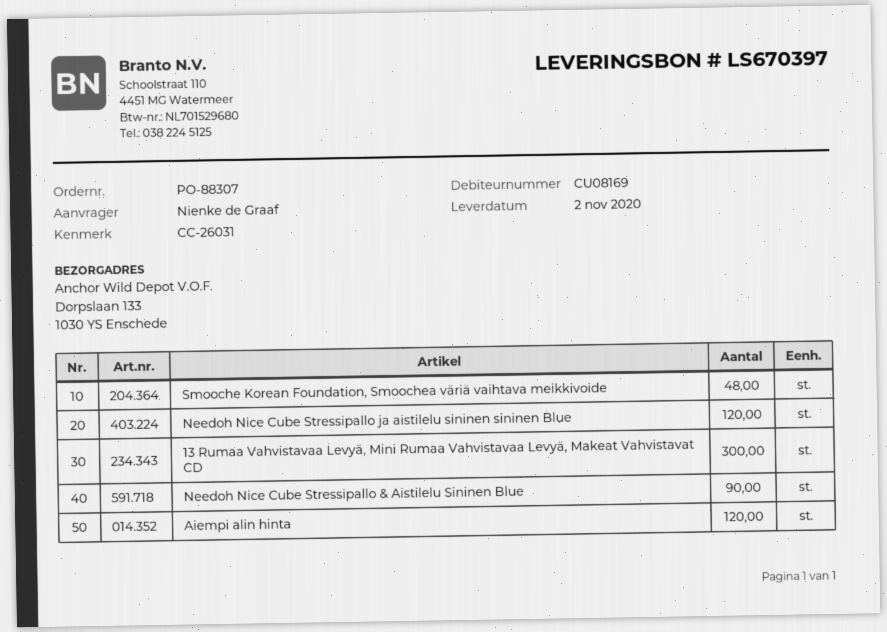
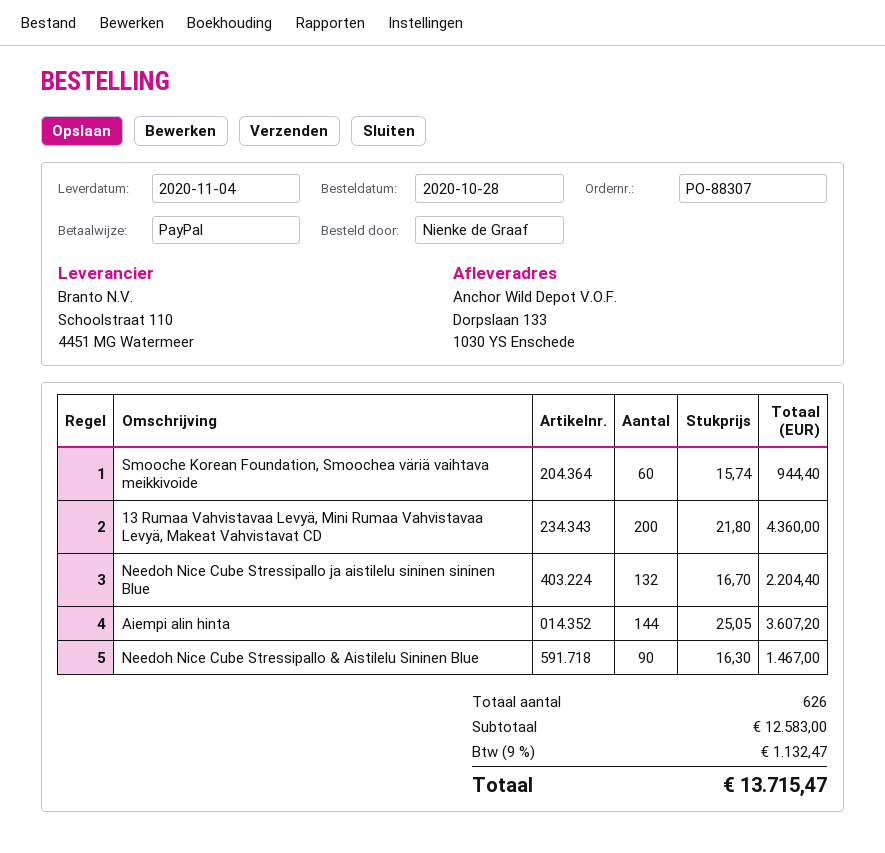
delivery date: 2020-11-02 -> 2020-11-04
Smooche Korean Foundation, Smoochea väriä vaihtava meikkivoide: 48 -> 60
Needoh Nice Cube Stressipallo ja aistilelu sininen sininen Blue: 120 -> 132
13 Rumaa Vahvistavaa Levyä, Mini Rumaa Vahvistavaa Levyä, Makeat Vahvistavat CD: 300 -> 200
Aiempi alin hinta: 120 -> 144

